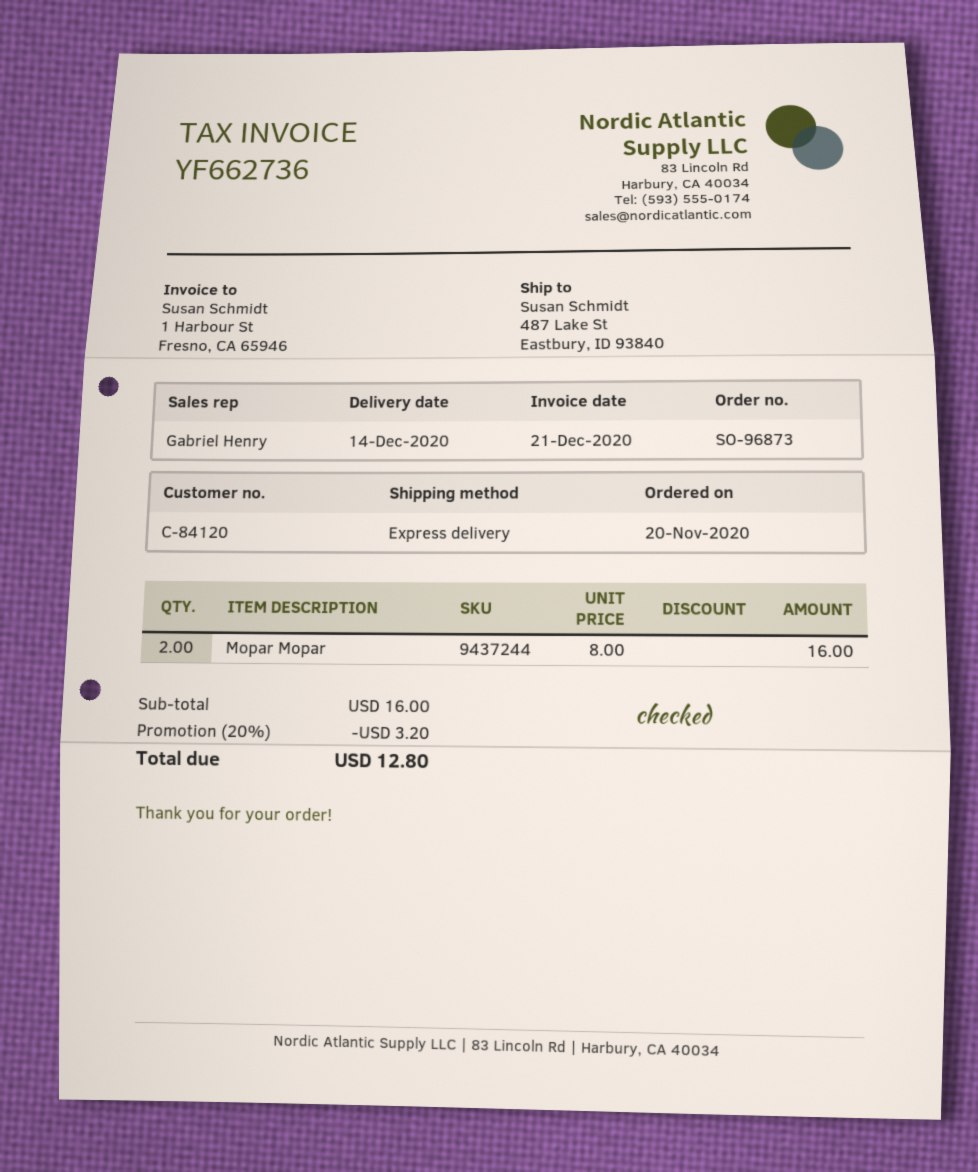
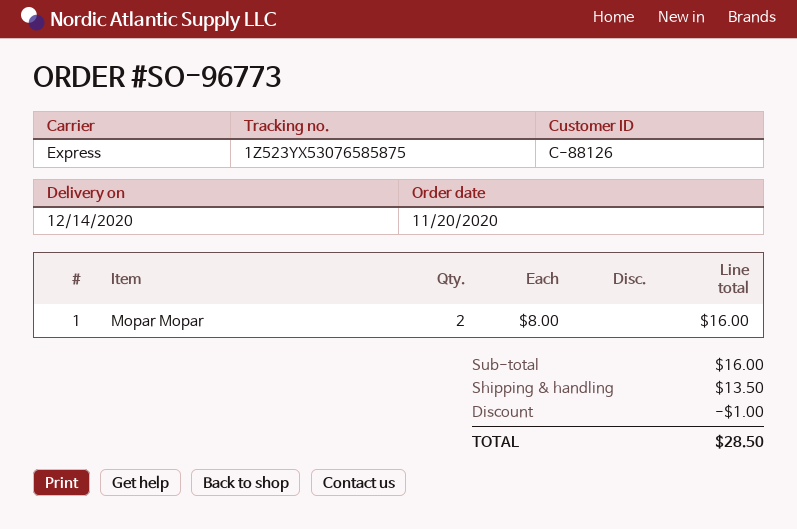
order number: SO-96873 -> SO-96773
customer number: C-84120 -> C-88126
discount: 3.20 -> 1.00
shipping: none -> 13.50
total: 12.80 -> 28.50

